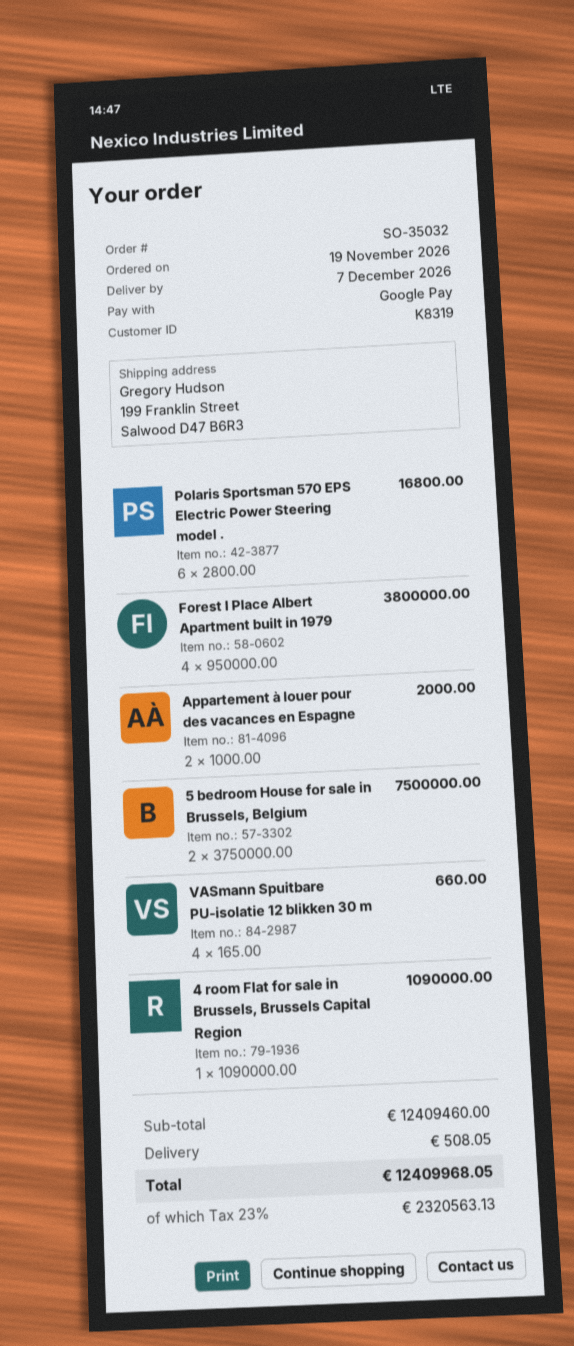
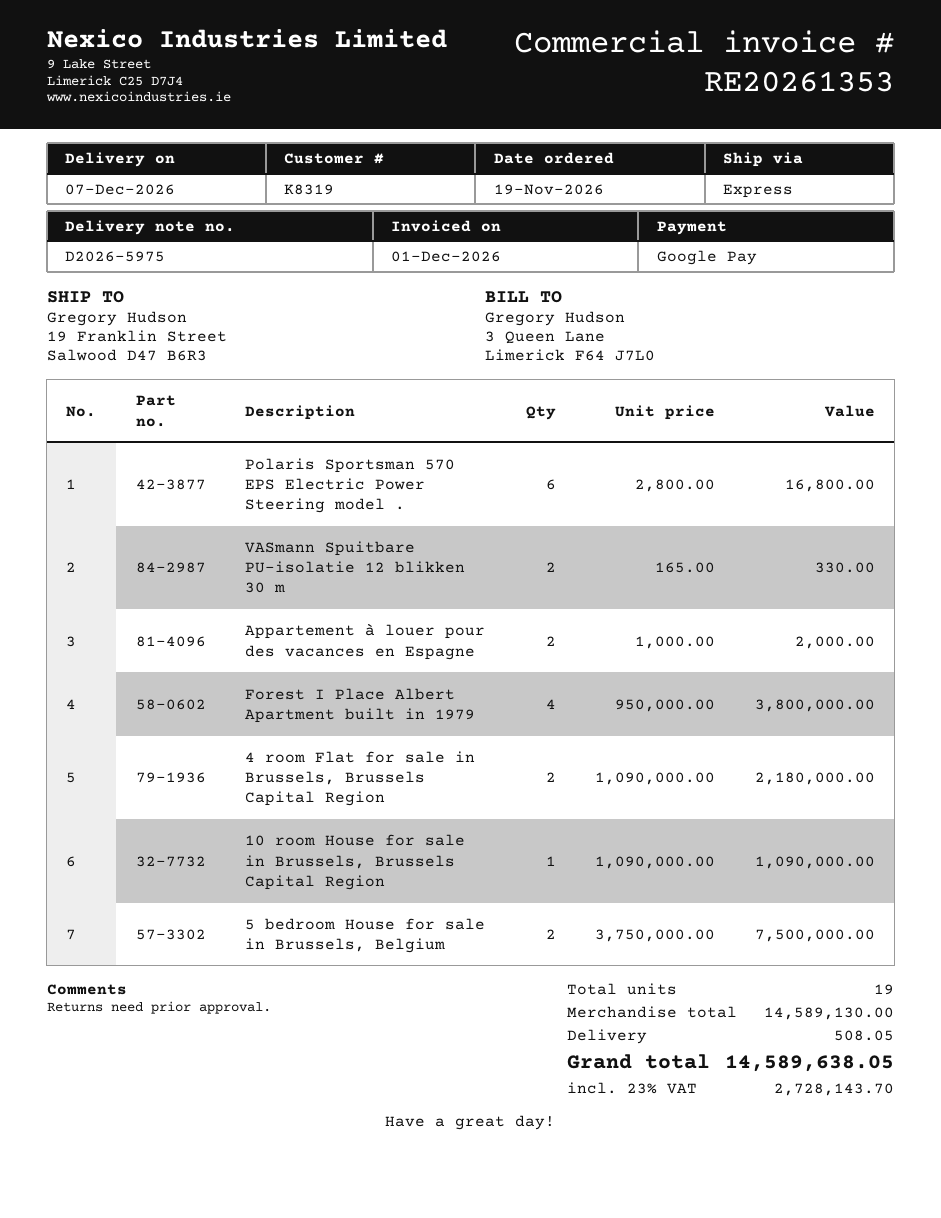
ship to: 199 Franklin Street, Salwood D47 B6R3 -> 19 Franklin Street, Salwood D47 B6R3
VASmann Spuitbare PU-isolatie 12 blikken 30 m: 4 x 165.00 = 660.00 -> 2 x 165.00 = 330.00
4 room Flat for sale in Brussels, Brussels Capital Region: 1 x 1090000.00 = 1090000.00 -> 2 x 1090000.00 = 2180000.00
10 room House for sale in Brussels, Brussels Capital Region: none -> 1 x 1090000.00 = 1090000.00
subtotal: 12409460.00 -> 14589130.00
tax: 23% = 2320563.13 -> 23% = 2728143.70
total: 12409968.05 -> 14589638.05

